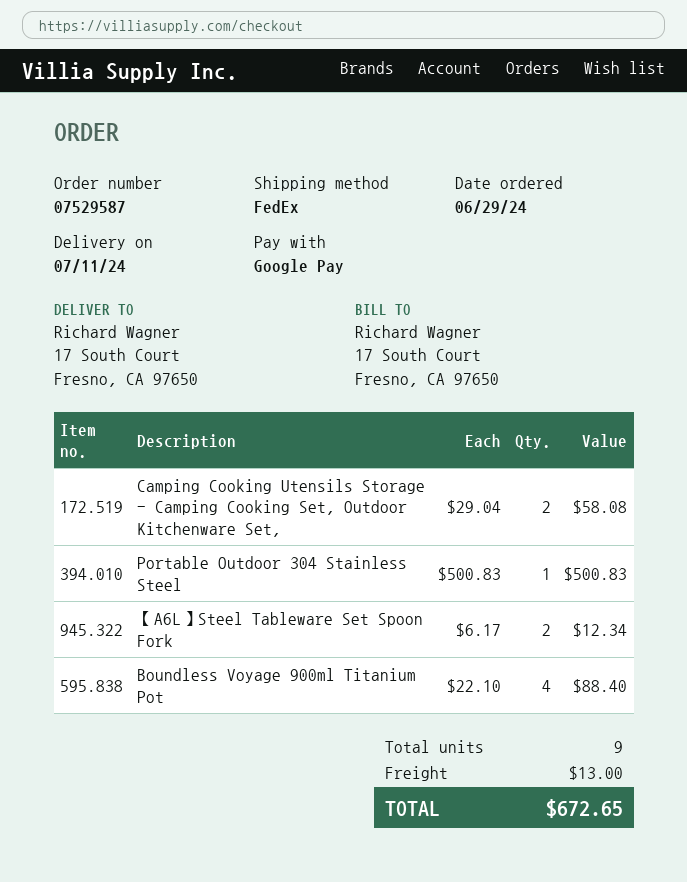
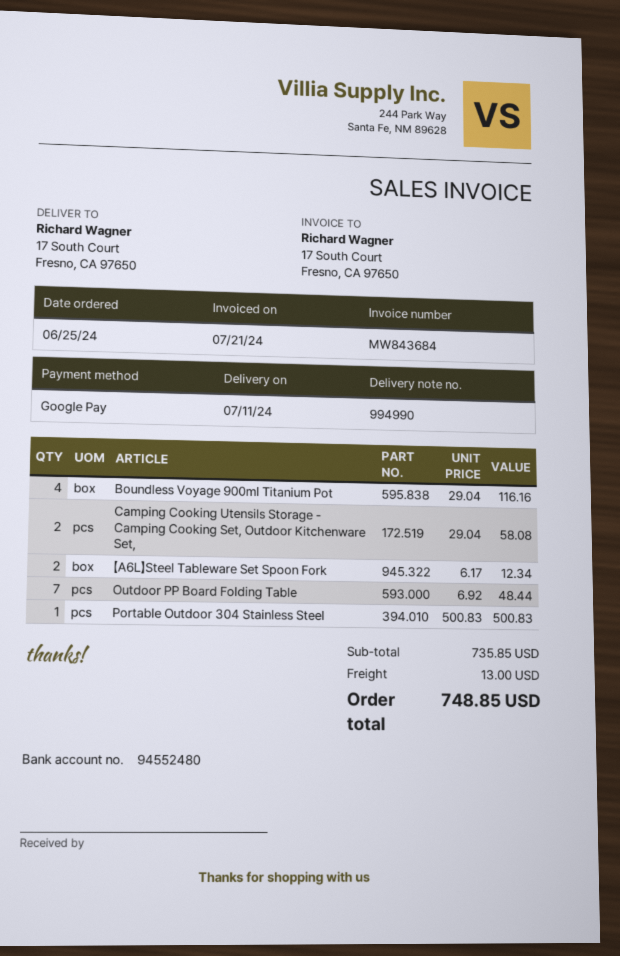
order date: 2024-06-29 -> 2024-06-25
Boundless Voyage 900ml Titanium Pot: 4 x 22.10 = 88.40 -> 4 x 29.04 = 116.16
Outdoor PP Board Folding Table: none -> 7 x 6.92 = 48.44
total: 672.65 -> 748.85

